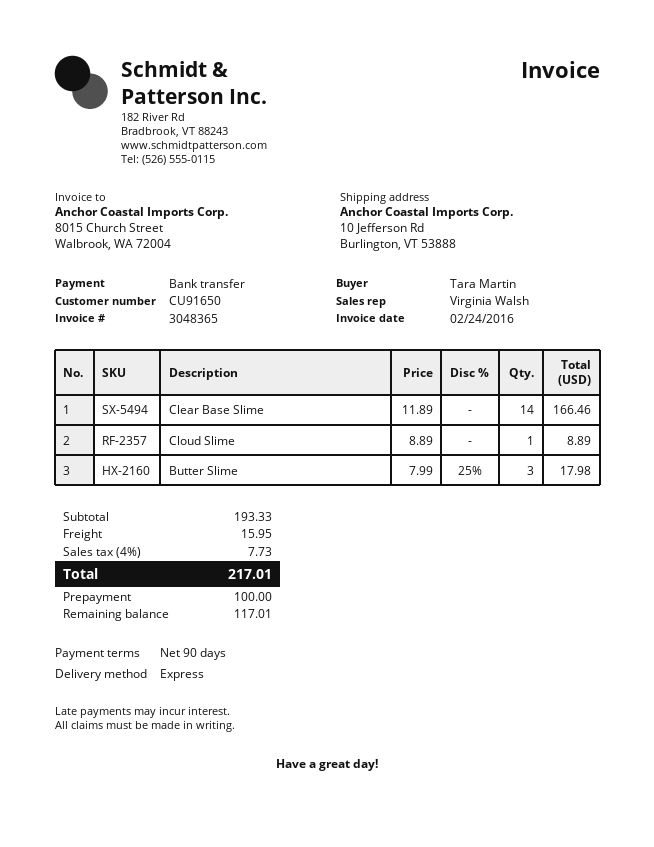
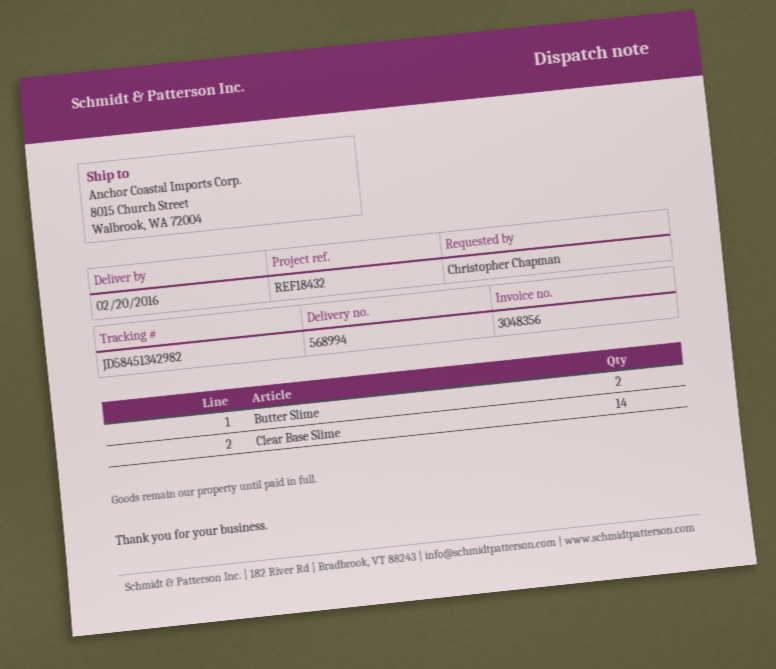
invoice number: 3048365 -> 3048356
ordered by: Tara Martin -> Christopher Chapman
ship to: 10 Jefferson Rd, Burlington, VT 53888 -> 8015 Church Street, Walbrook, WA 72004
Cloud Slime: 1 -> none
Butter Slime: 3 -> 2

